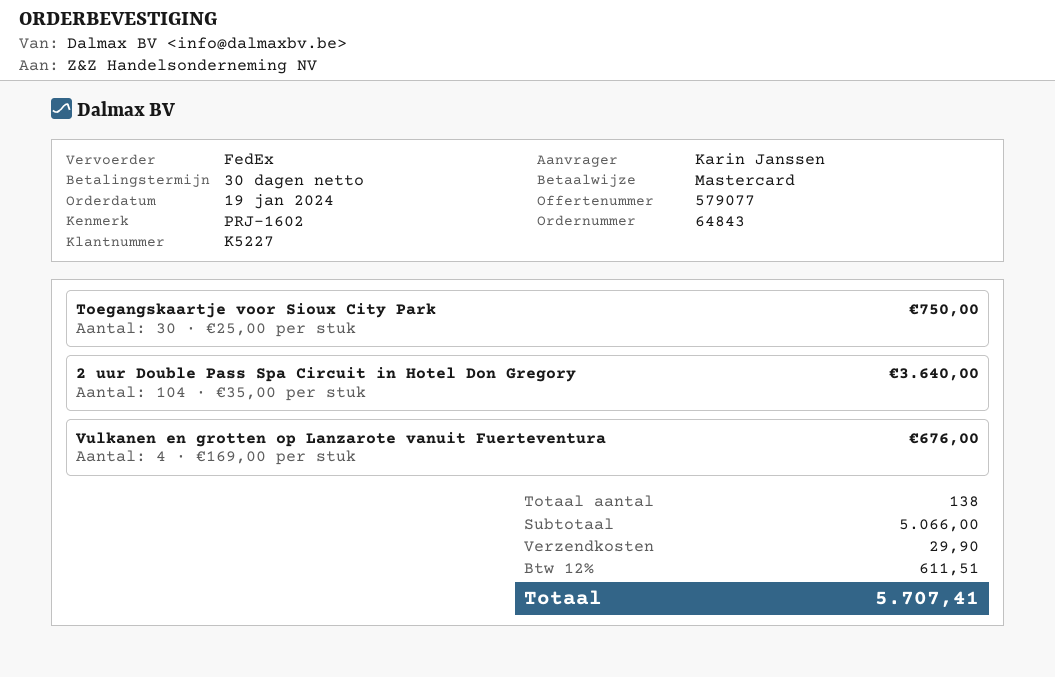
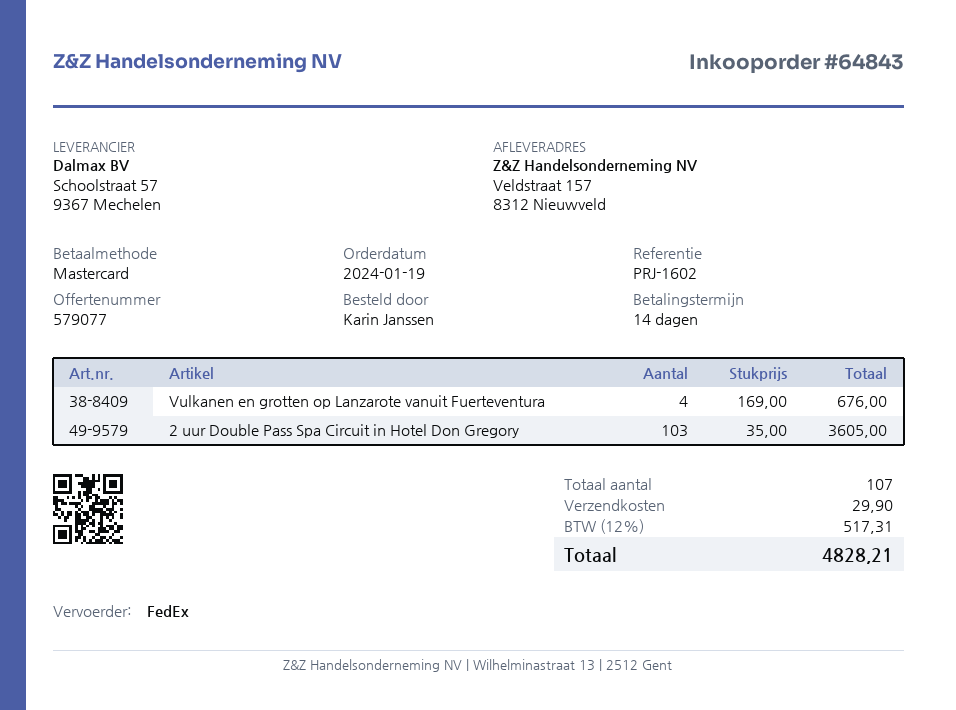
payment terms: 30 days -> 14 days
Toegangskaartje voor Sioux City Park: 30 x 25.00 = 750.00 -> none
2 uur Double Pass Spa Circuit in Hotel Don Gregory: 104 x 35.00 = 3640.00 -> 103 x 35.00 = 3605.00
total quantity: 138 -> 107
tax: 12% = 611.51 -> 12% = 517.31
total: 5707.41 -> 4828.21

